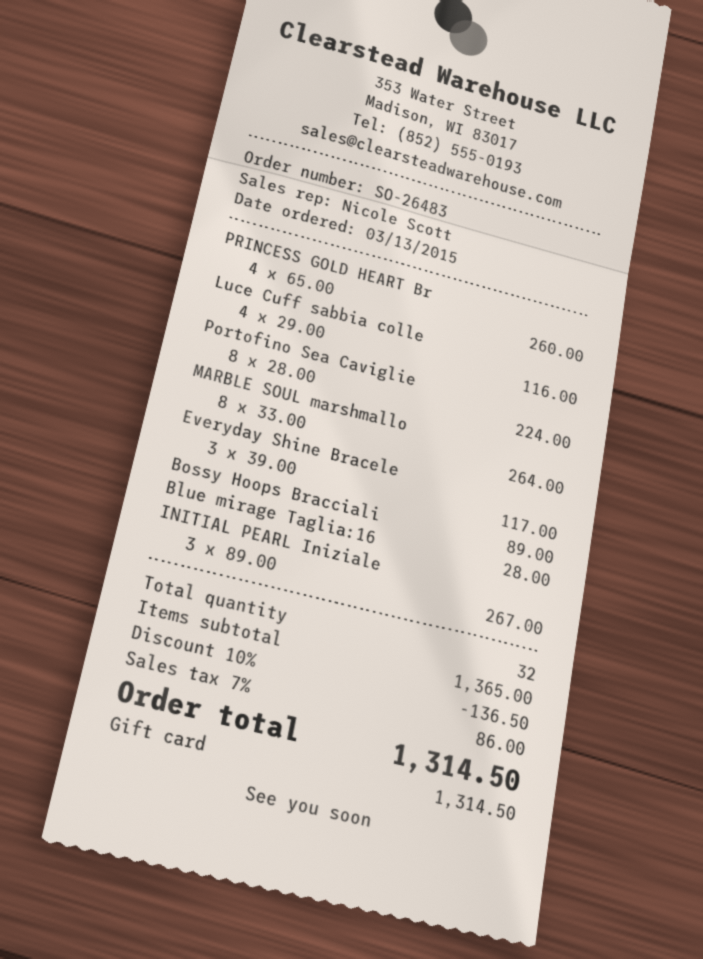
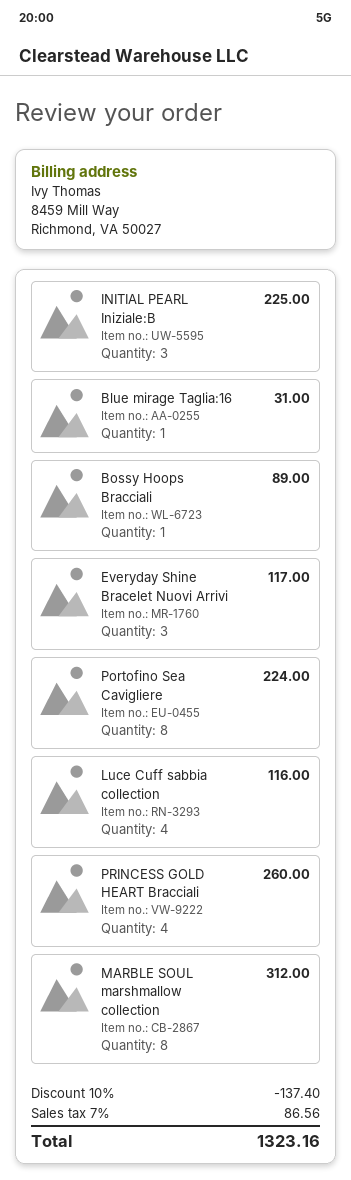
MARBLE SOUL marshmallo: 8 for 264.00 -> 8 for 312.00
Blue mirage Taglia:16: 1 for 28.00 -> 1 for 31.00
INITIAL PEARL Iniziale: 3 for 267.00 -> 3 for 225.00
discount: 10% = 136.50 -> 10% = 137.40
tax: 7% = 86.00 -> 7% = 86.56
total: 1314.50 -> 1323.16

